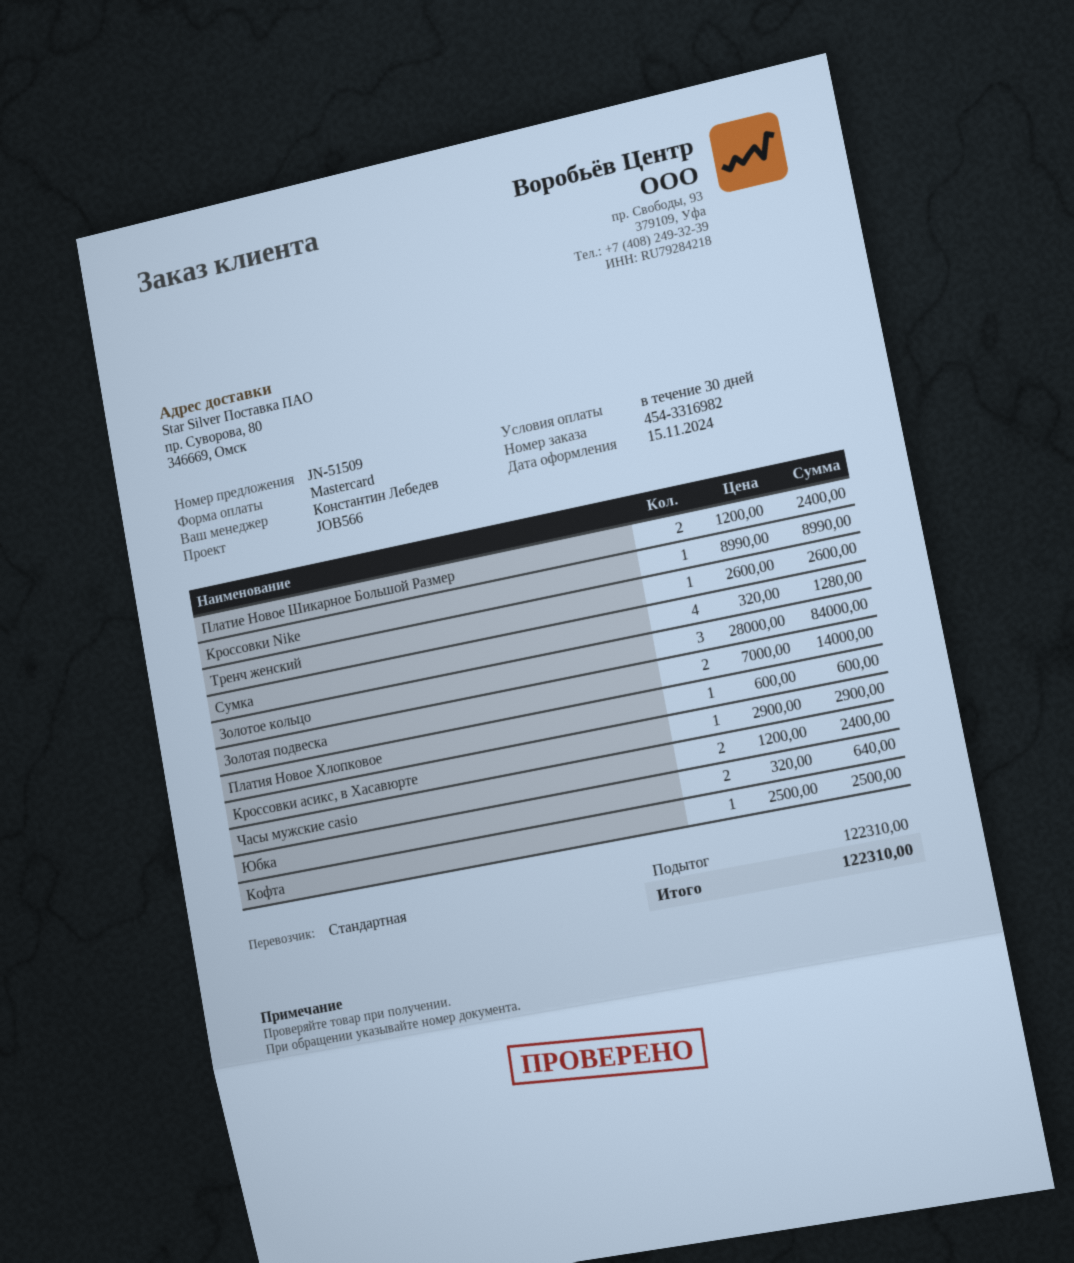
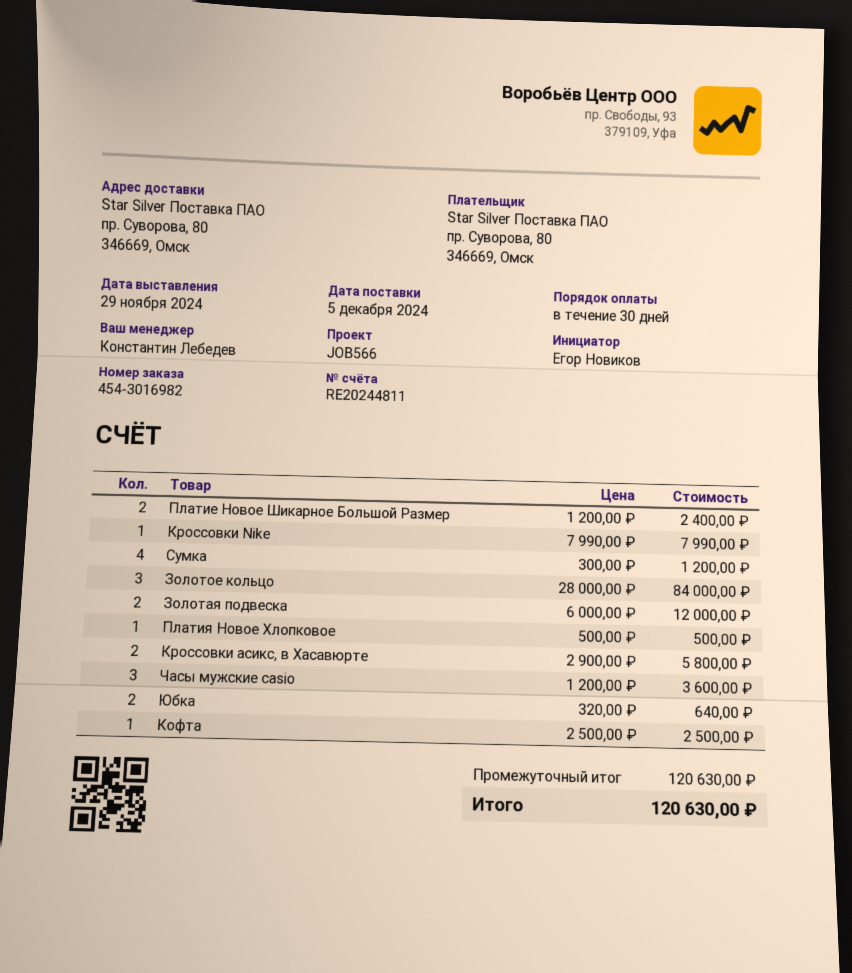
order number: 454-3316982 -> 454-3016982
Кроссовки Nike: 1 x 8990.00 = 8990.00 -> 1 x 7990.00 = 7990.00
Тренч женский: 1 x 2600.00 = 2600.00 -> none
Сумка: 4 x 320.00 = 1280.00 -> 4 x 300.00 = 1200.00
Золотая подвеска: 2 x 7000.00 = 14000.00 -> 2 x 6000.00 = 12000.00
Платия Новое Хлопковое: 1 x 600.00 = 600.00 -> 1 x 500.00 = 500.00
Кроссовки асикс, в Хасавюрте: 1 x 2900.00 = 2900.00 -> 2 x 2900.00 = 5800.00
Часы мужские casio: 2 x 1200.00 = 2400.00 -> 3 x 1200.00 = 3600.00
subtotal: 122310.00 -> 120630.00
total: 122310.00 -> 120630.00

